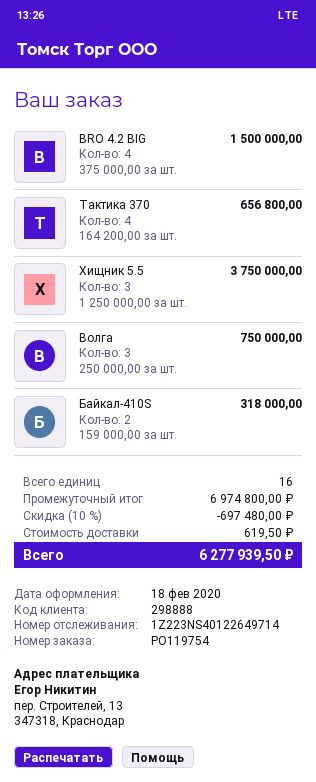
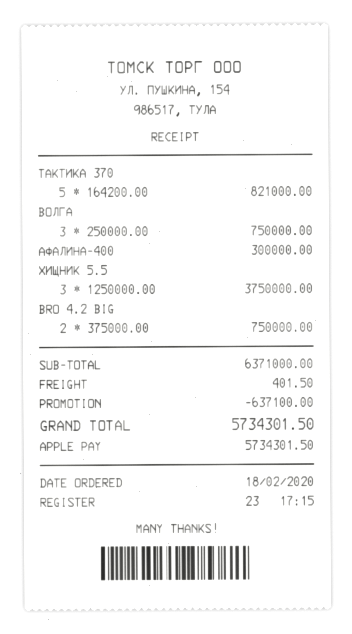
BRO 4.2 BIG: 4 x 375000.00 = 1500000.00 -> 2 x 375000.00 = 750000.00
Тактика 370: 4 x 164200.00 = 656800.00 -> 5 x 164200.00 = 821000.00
Байкал-410S: 2 x 159000.00 = 318000.00 -> none
АФАЛИНА-400: none -> 1 x 300000.00 = 300000.00
subtotal: 6974800.00 -> 6371000.00
discount: 697480.00 -> 637100.00
shipping: 619.50 -> 401.50
total: 6277939.50 -> 5734301.50

